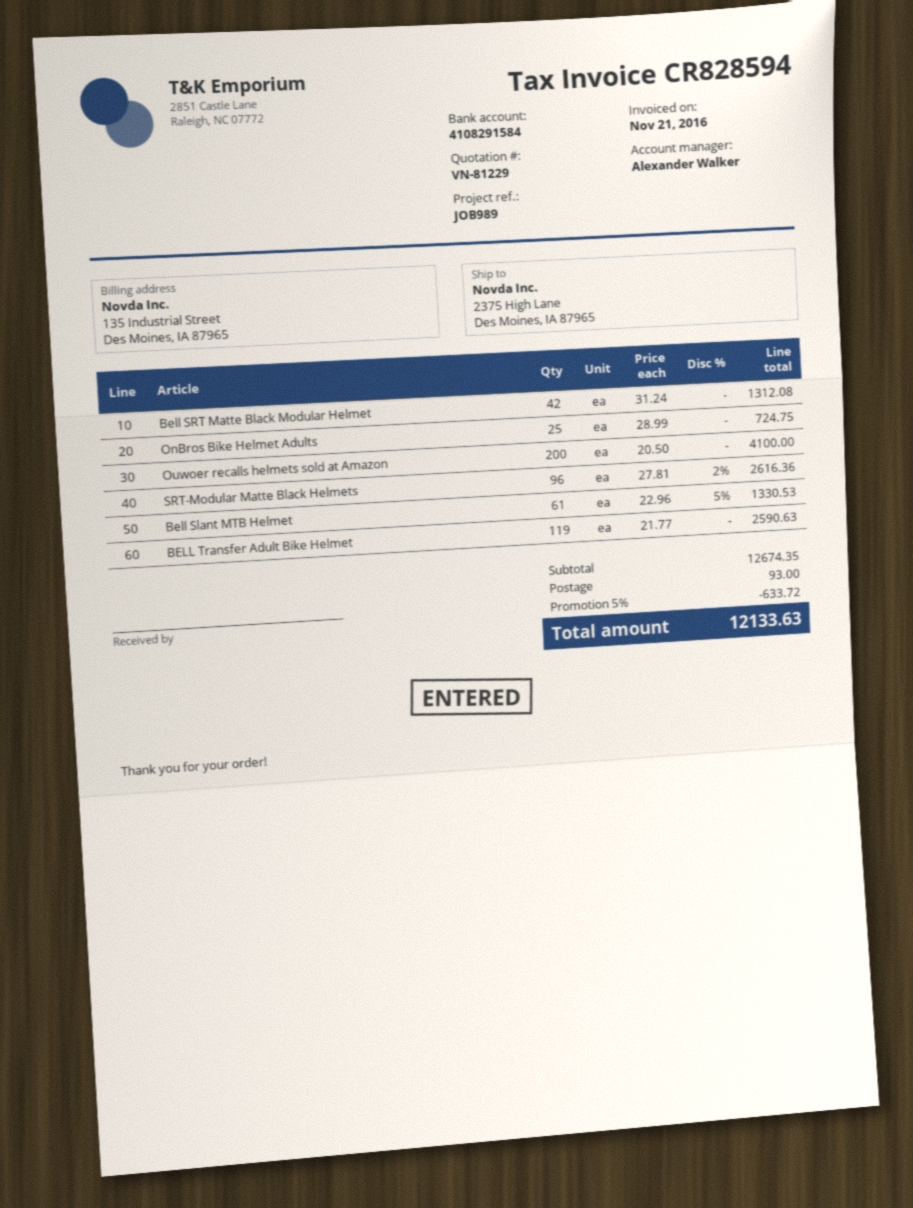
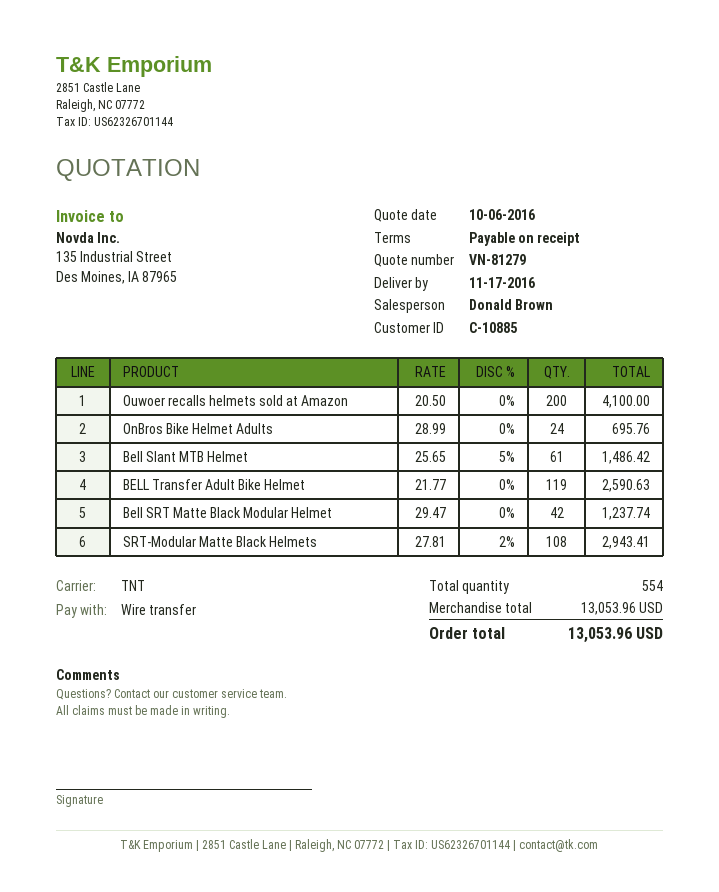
quote number: VN-81229 -> VN-81279
sales rep: Alexander Walker -> Donald Brown
Bell SRT Matte Black Modular Helmet: 42 x 31.24 = 1312.08 -> 42 x 29.47 = 1237.74
OnBros Bike Helmet Adults: 25 x 28.99 = 724.75 -> 24 x 28.99 = 695.76
SRT-Modular Matte Black Helmets: 96 x 27.81 - 2% = 2616.36 -> 108 x 27.81 - 2% = 2943.41
Bell Slant MTB Helmet: 61 x 22.96 - 5% = 1330.53 -> 61 x 25.65 - 5% = 1486.42
subtotal: 12674.35 -> 13053.96
discount: 5% = 633.72 -> none
shipping: 93.00 -> none
total: 12133.63 -> 13053.96

